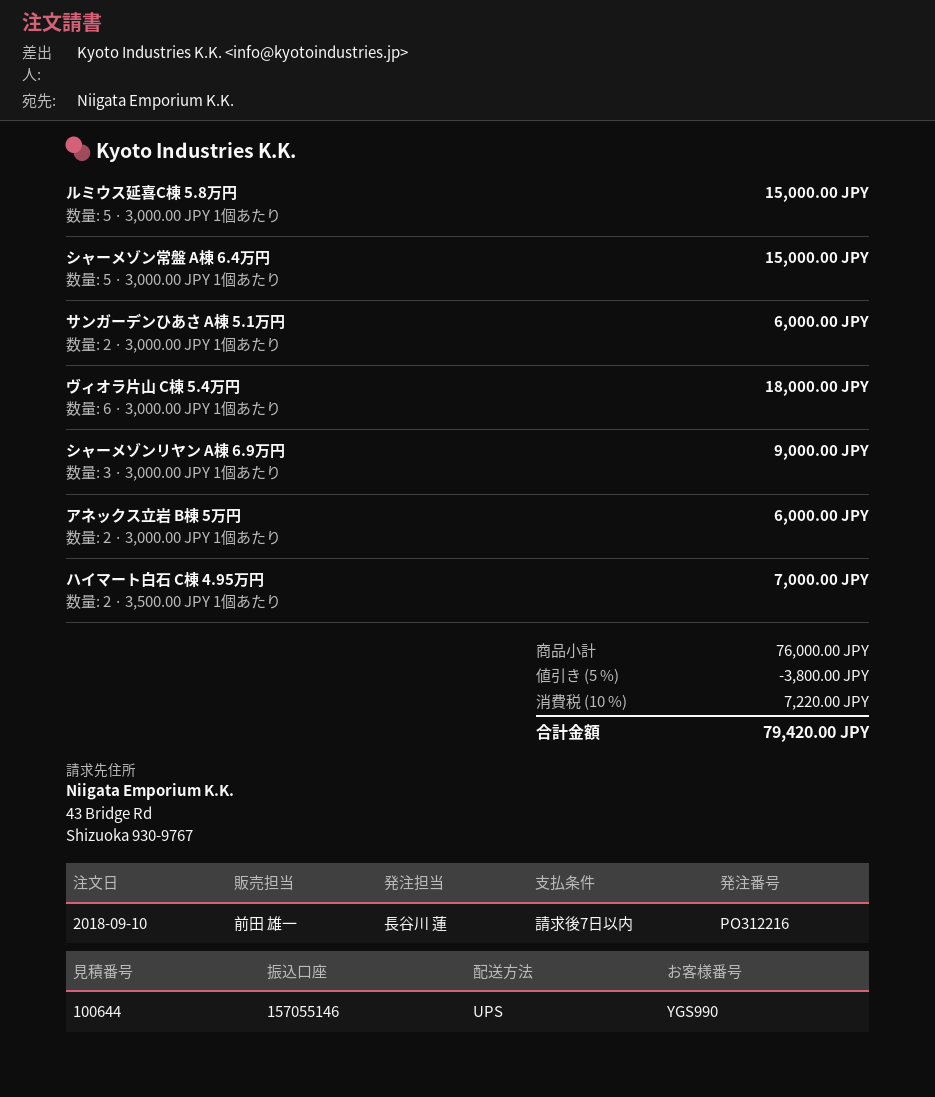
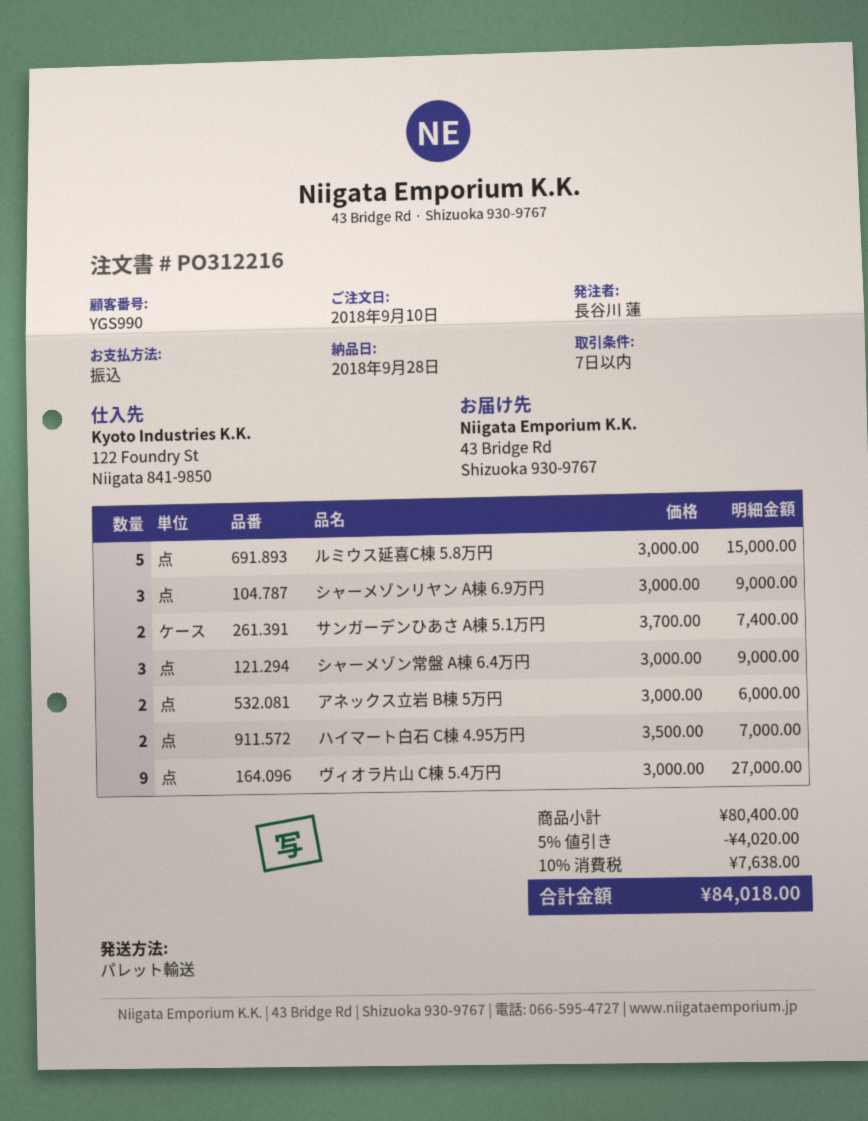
shipping method: UPS -> pallet freight
シャーメゾン常盤 A棟 6.4万円: 5 x 3000.00 = 15000.00 -> 3 x 3000.00 = 9000.00
サンガーデンひあさ A棟 5.1万円: 2 x 3000.00 = 6000.00 -> 2 x 3700.00 = 7400.00
ヴィオラ片山 C棟 5.4万円: 6 x 3000.00 = 18000.00 -> 9 x 3000.00 = 27000.00
subtotal: 76000.00 -> 80400.00
discount: 5% = 3800.00 -> 5% = 4020.00
tax: 10% = 7220.00 -> 10% = 7638.00
total: 79420.00 -> 84018.00

